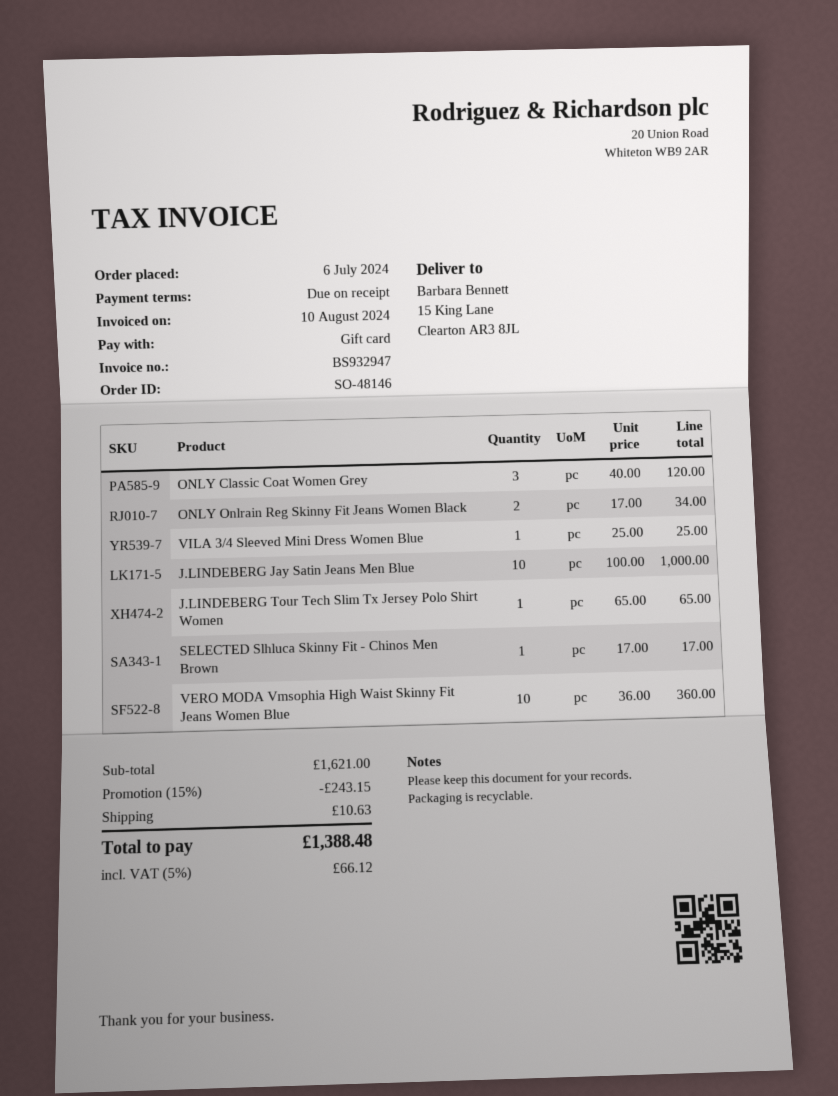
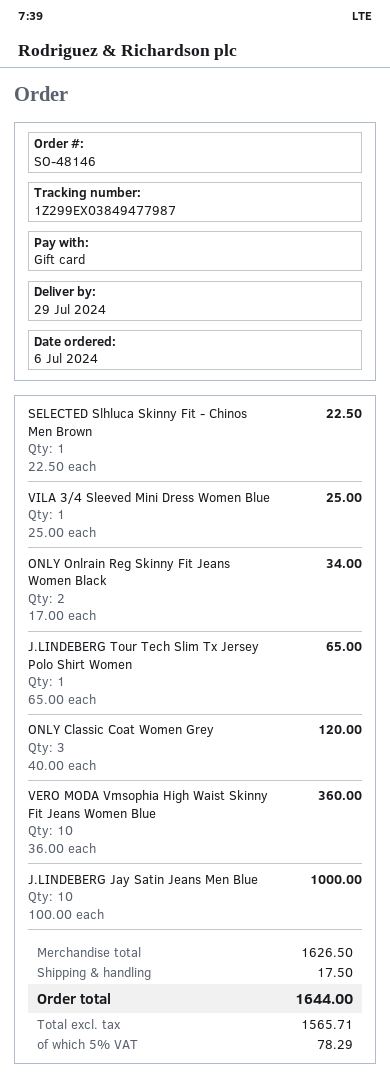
SELECTED Slhluca Skinny Fit - Chinos Men Brown: 1 x 17.00 = 17.00 -> 1 x 22.50 = 22.50
subtotal: 1621.00 -> 1626.50
discount: 15% = 243.15 -> none
shipping: 10.63 -> 17.50
tax: 5% = 66.12 -> 5% = 78.29
total: 1388.48 -> 1644.00

